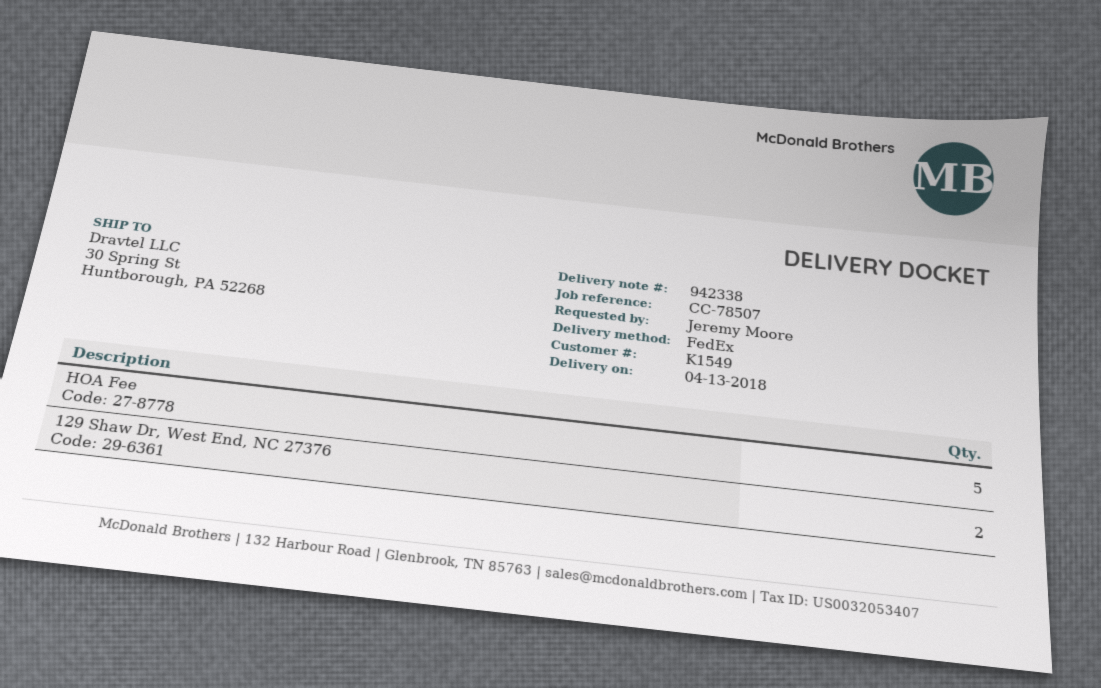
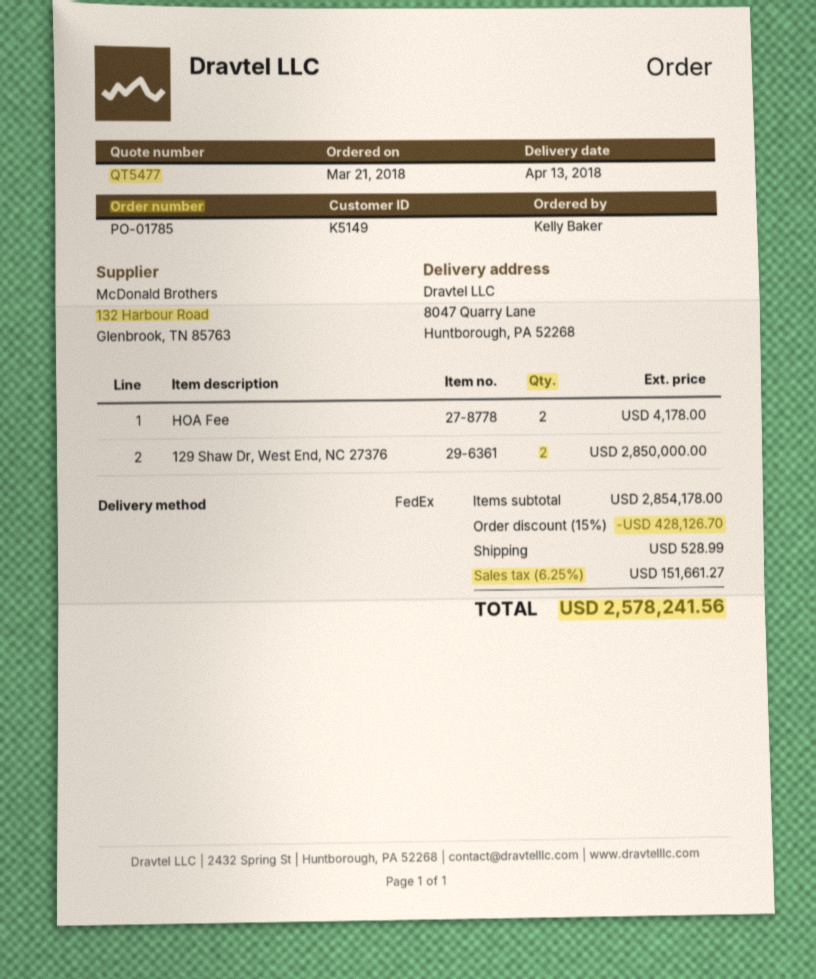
customer number: K1549 -> K5149
ordered by: Jeremy Moore -> Kelly Baker
ship to: 30 Spring St, Huntborough, PA 52268 -> 8047 Quarry Lane, Huntborough, PA 52268
HOA Fee: 5 -> 2

